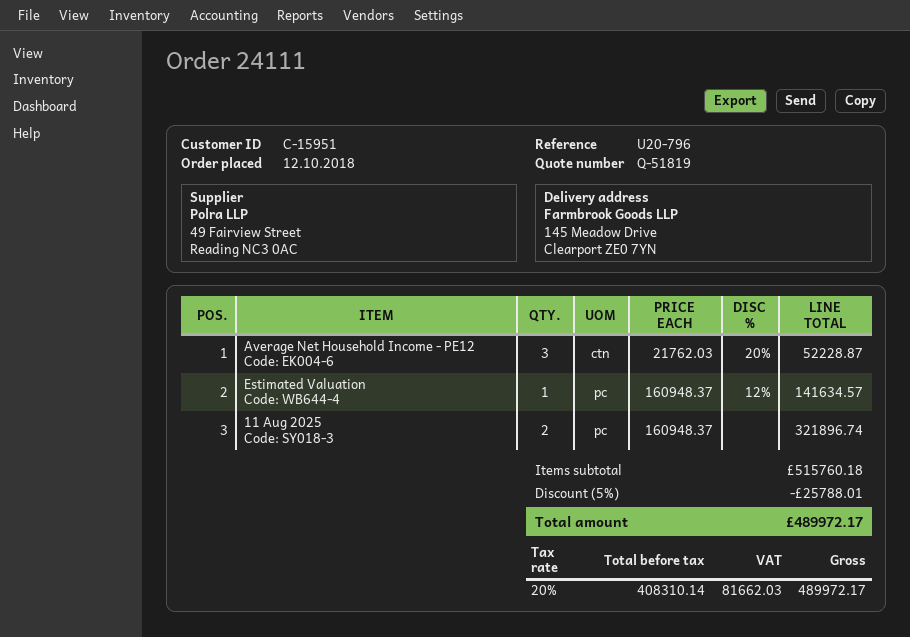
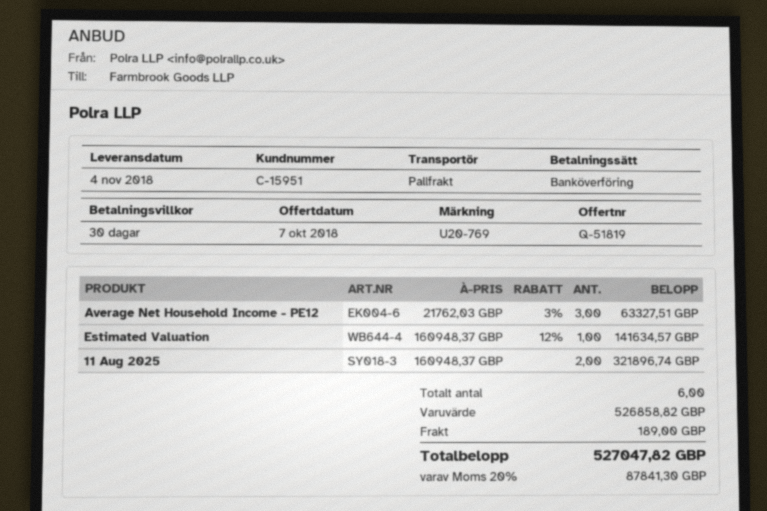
reference: U20-796 -> U20-769
Average Net Household Income - PE12: 3 x 21762.03 - 20% = 52228.87 -> 3 x 21762.03 - 3% = 63327.51
subtotal: 515760.18 -> 526858.82
discount: 5% = 25788.01 -> none
shipping: none -> 189.00
tax: 20% = 81662.03 -> 20% = 87841.30
total: 489972.17 -> 527047.82

